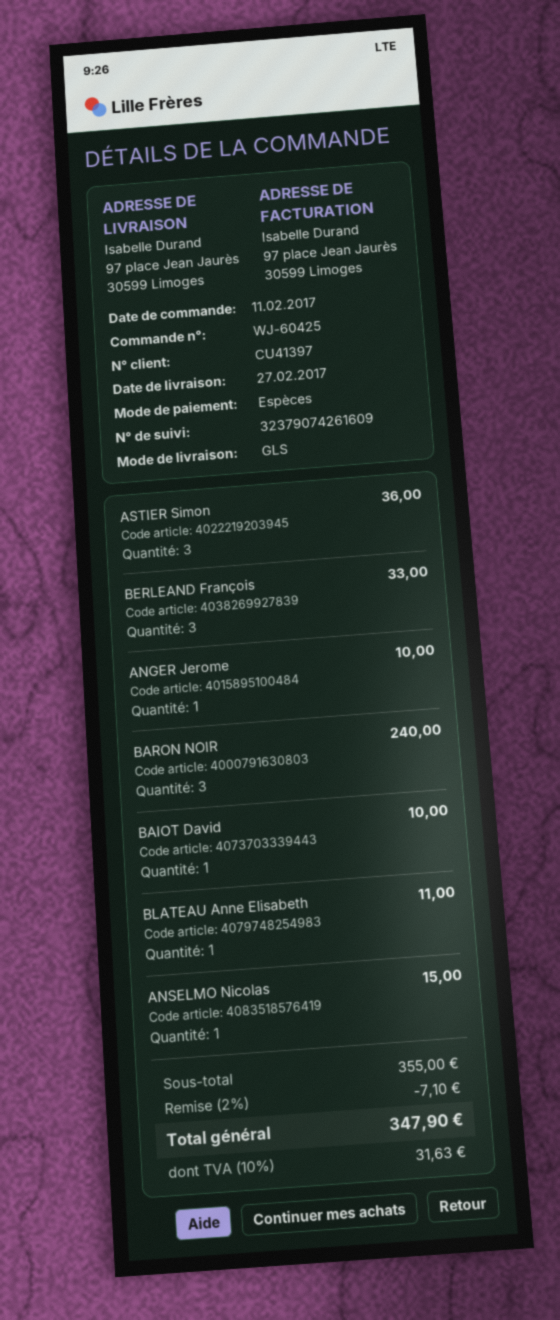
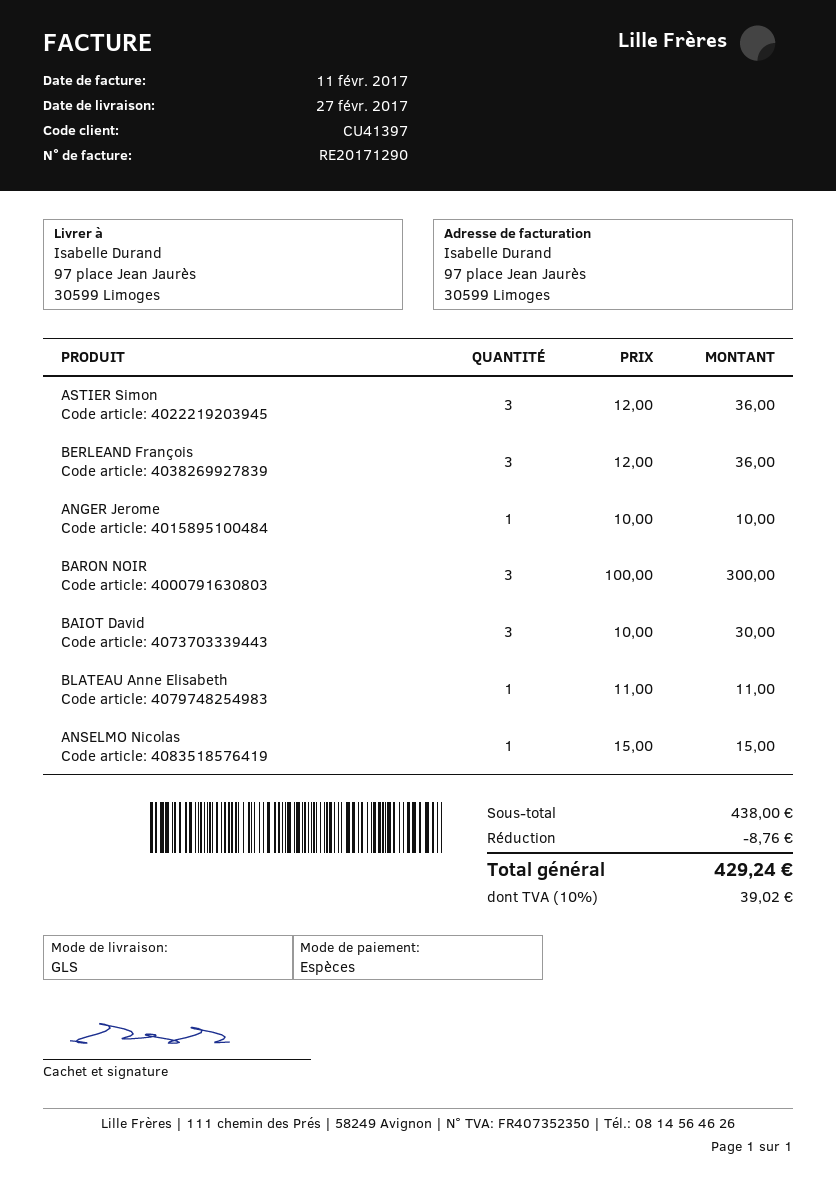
BERLEAND François: 3 for 33.00 -> 3 for 36.00
BARON NOIR: 3 for 240.00 -> 3 for 300.00
BAIOT David: 1 for 10.00 -> 3 for 30.00
subtotal: 355.00 -> 438.00
discount: 7.10 -> 8.76
tax: 10% = 31.63 -> 10% = 39.02
total: 347.90 -> 429.24

